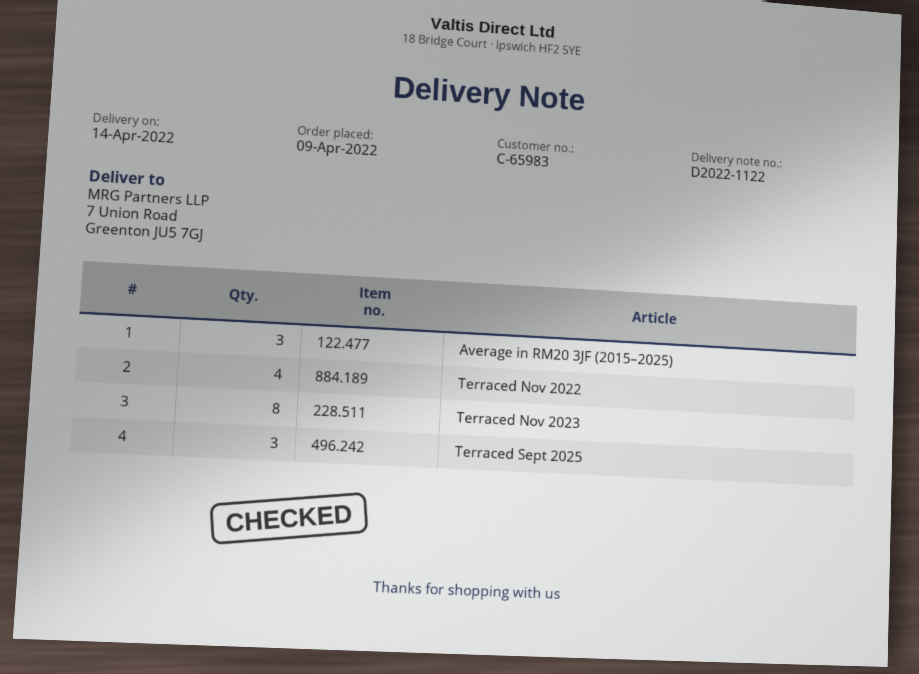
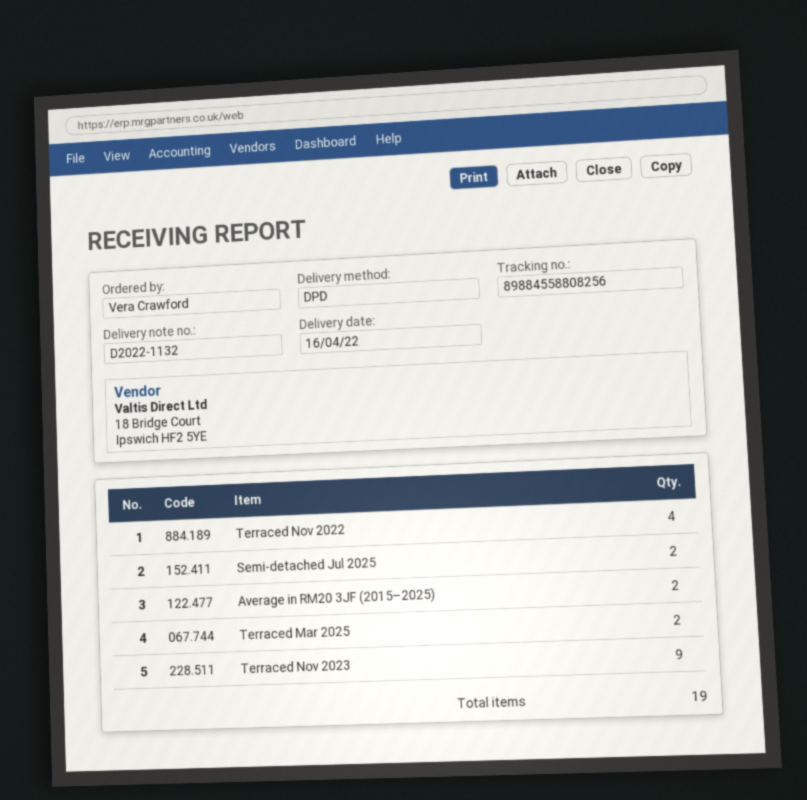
delivery note number: D2022-1122 -> D2022-1132
delivery date: 2022-04-14 -> 2022-04-16
Average in RM20 3JF (2015–2025): 3 -> 2
Terraced Nov 2023: 8 -> 9
Terraced Sept 2025: 3 -> none
Semi-detached Jul 2025: none -> 2
Terraced Mar 2025: none -> 2

